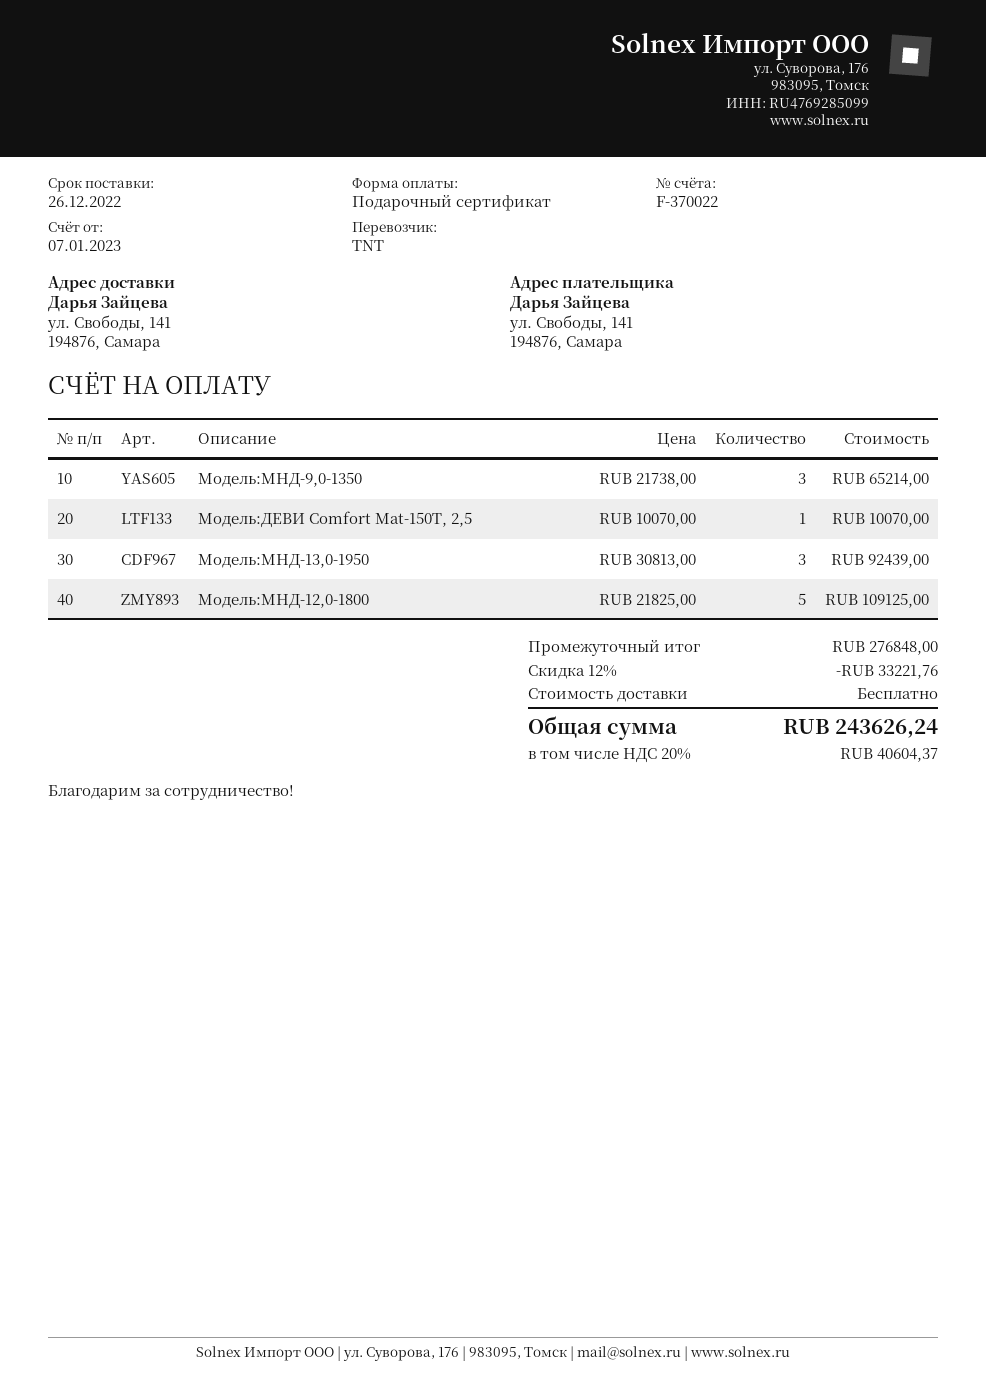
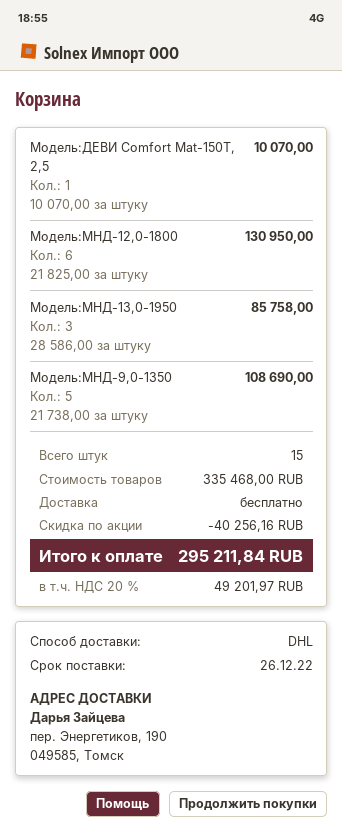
shipping method: TNT -> DHL
ship to: ул. Свободы, 141, 194876, Самара -> пер. Энергетиков, 190, 049585, Томск
Модель:МНД-9,0-1350: 3 x 21738.00 = 65214.00 -> 5 x 21738.00 = 108690.00
Модель:МНД-13,0-1950: 3 x 30813.00 = 92439.00 -> 3 x 28586.00 = 85758.00
Модель:МНД-12,0-1800: 5 x 21825.00 = 109125.00 -> 6 x 21825.00 = 130950.00
subtotal: 276848.00 -> 335468.00
discount: 33221.76 -> 40256.16
tax: 20% = 40604.37 -> 20% = 49201.97
total: 243626.24 -> 295211.84

